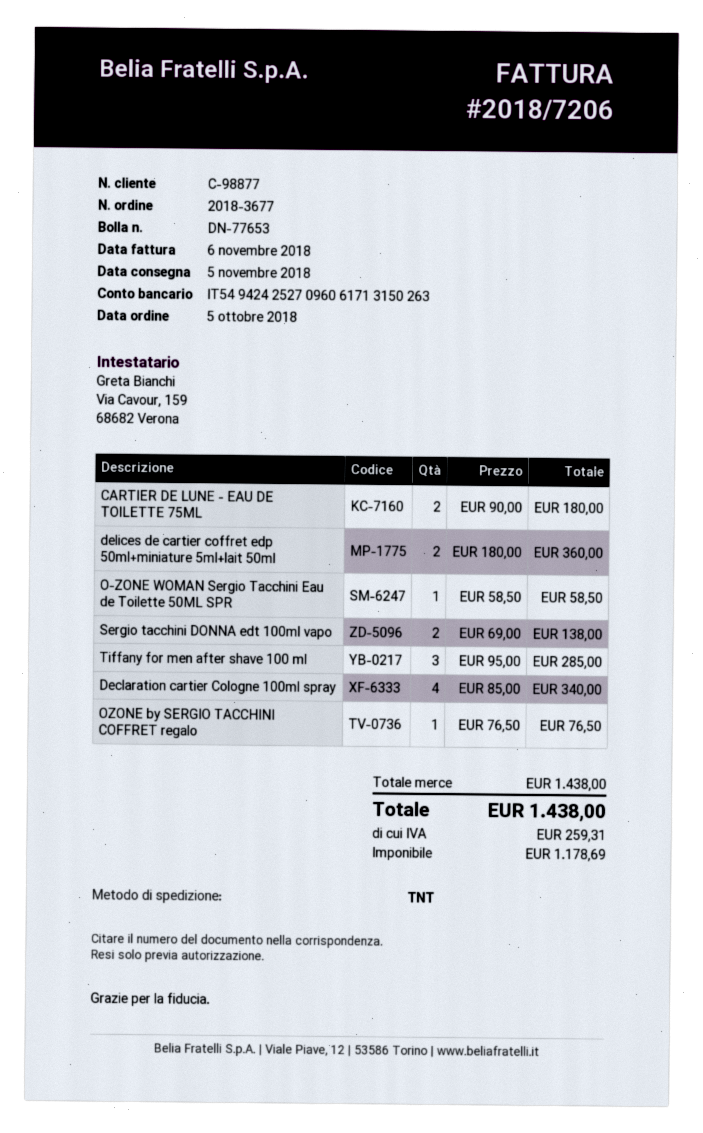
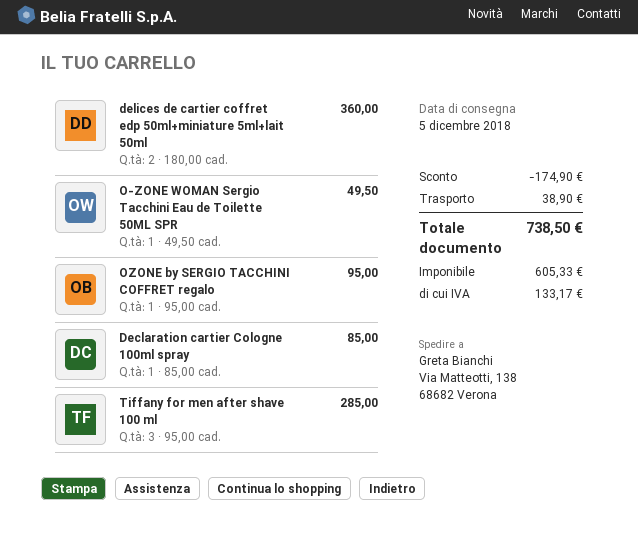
delivery date: 2018-11-05 -> 2018-12-05
CARTIER DE LUNE - EAU DE TOILETTE 75ML: 2 x 90.00 = 180.00 -> none
O-ZONE WOMAN Sergio Tacchini Eau de Toilette 50ML SPR: 1 x 58.50 = 58.50 -> 1 x 49.50 = 49.50
Sergio tacchini DONNA edt 100ml vapo: 2 x 69.00 = 138.00 -> none
Declaration cartier Cologne 100ml spray: 4 x 85.00 = 340.00 -> 1 x 85.00 = 85.00
OZONE by SERGIO TACCHINI COFFRET regalo: 1 x 76.50 = 76.50 -> 1 x 95.00 = 95.00
discount: none -> 174.90
shipping: none -> 38.90
net: 1178.69 -> 605.33
tax: 259.31 -> 133.17
total: 1438.00 -> 738.50

